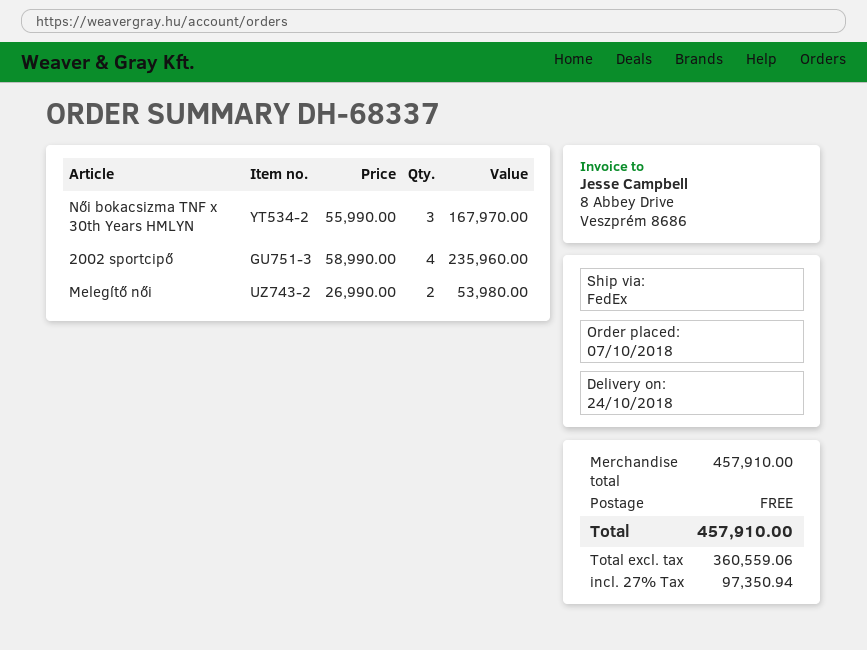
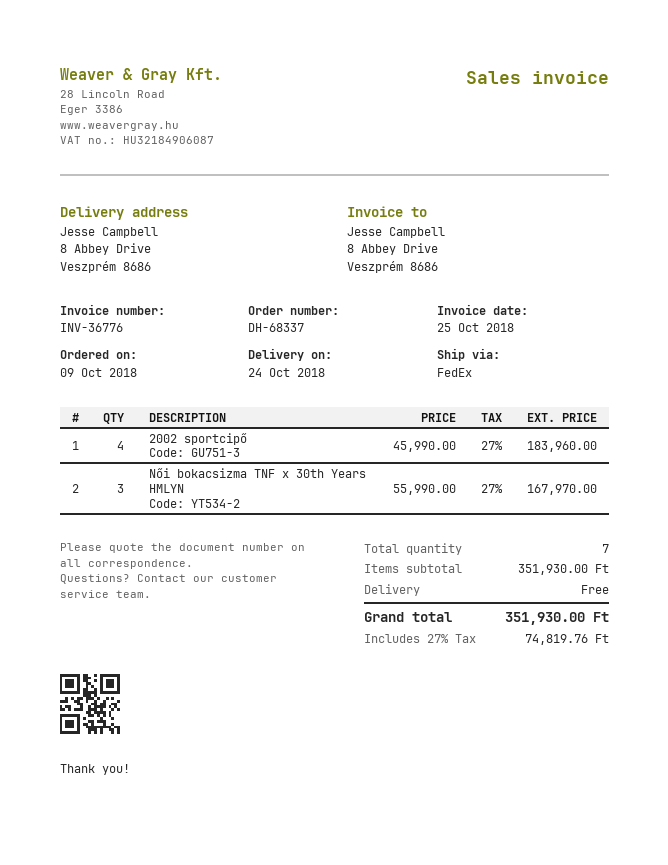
order date: 2018-10-07 -> 2018-10-09
2002 sportcipő: 4 x 58990.00 = 235960.00 -> 4 x 45990.00 = 183960.00
Melegítő női: 2 x 26990.00 = 53980.00 -> none
subtotal: 457910.00 -> 351930.00
tax: 27% = 97350.94 -> 27% = 74819.76
total: 457910.00 -> 351930.00

